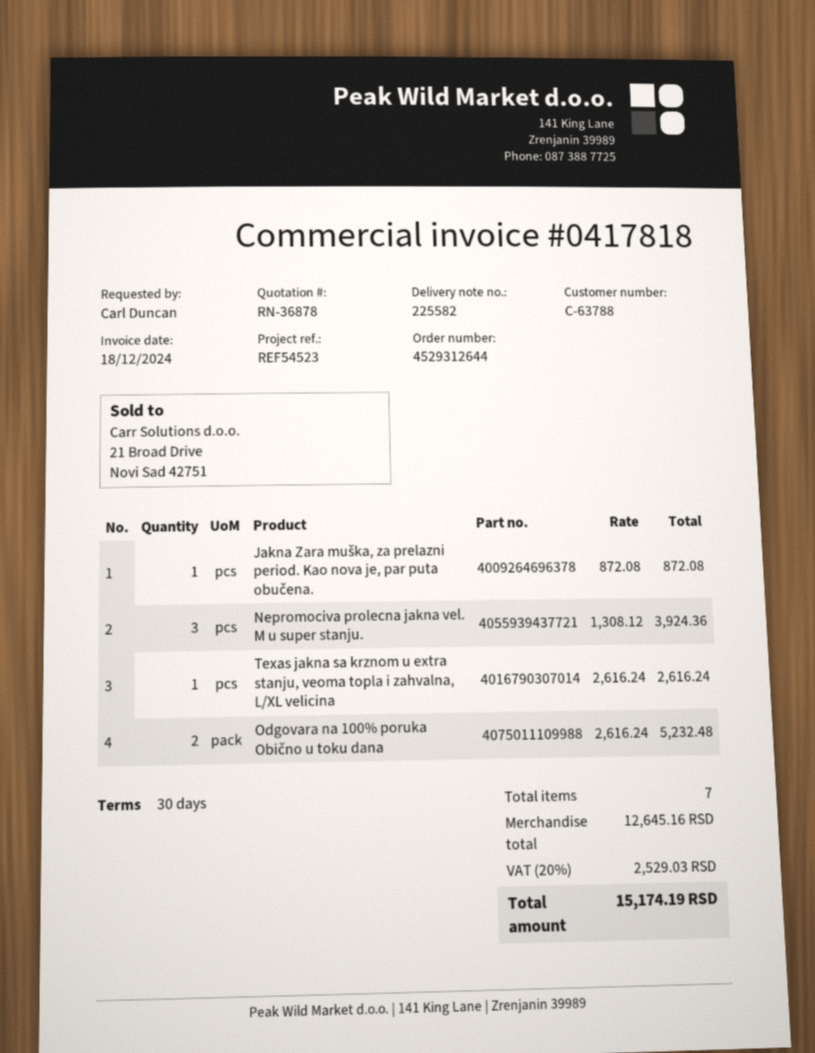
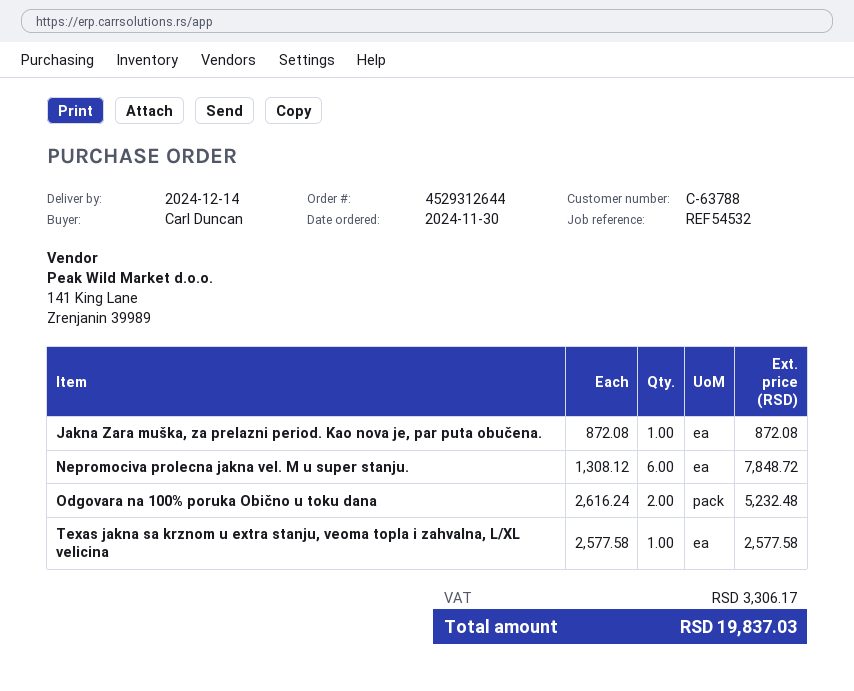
reference: REF54523 -> REF54532
Nepromociva prolecna jakna vel. M u super stanju.: 3 x 1308.12 = 3924.36 -> 6 x 1308.12 = 7848.72
Texas jakna sa krznom u extra stanju, veoma topla i zahvalna, L/XL velicina: 1 x 2616.24 = 2616.24 -> 1 x 2577.58 = 2577.58
tax: 2529.03 -> 3306.17
total: 15174.19 -> 19837.03

